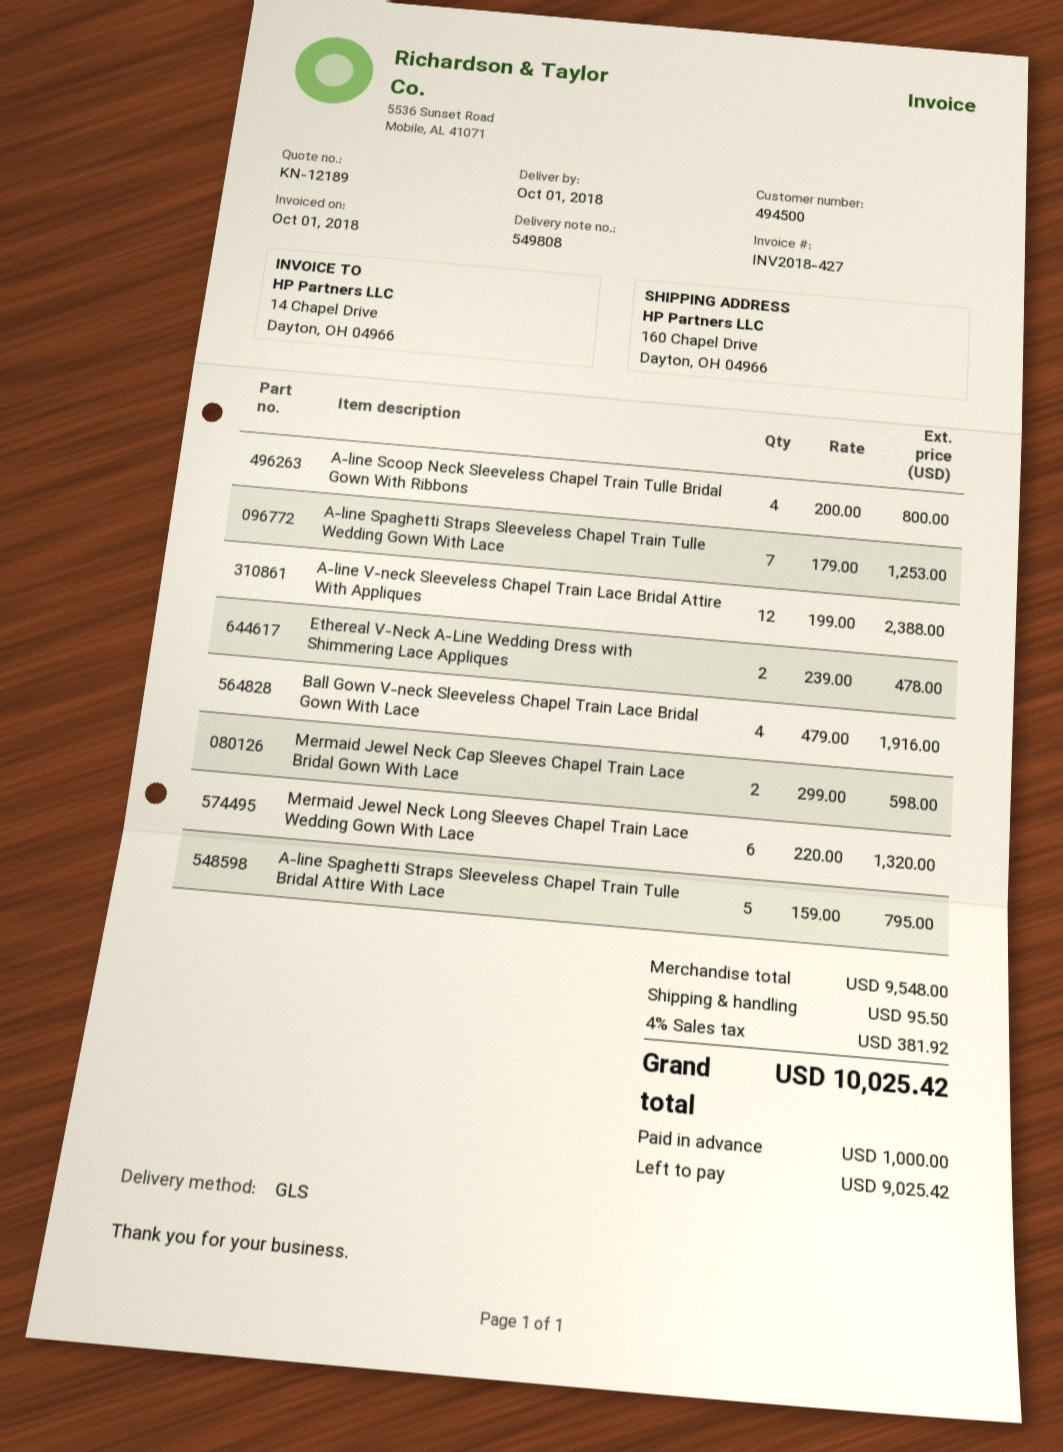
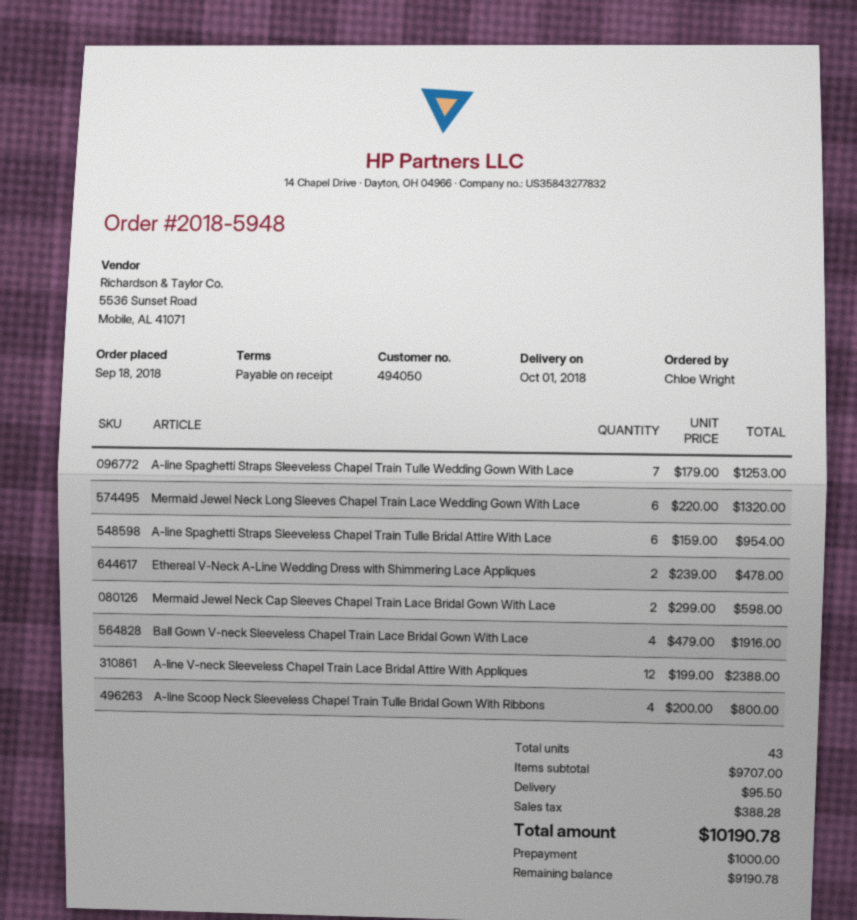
customer number: 494500 -> 494050
A-line Spaghetti Straps Sleeveless Chapel Train Tulle Bridal Attire With Lace: 5 x 159.00 = 795.00 -> 6 x 159.00 = 954.00
subtotal: 9548.00 -> 9707.00
tax: 381.92 -> 388.28
total: 10025.42 -> 10190.78
balance: 9025.42 -> 9190.78

